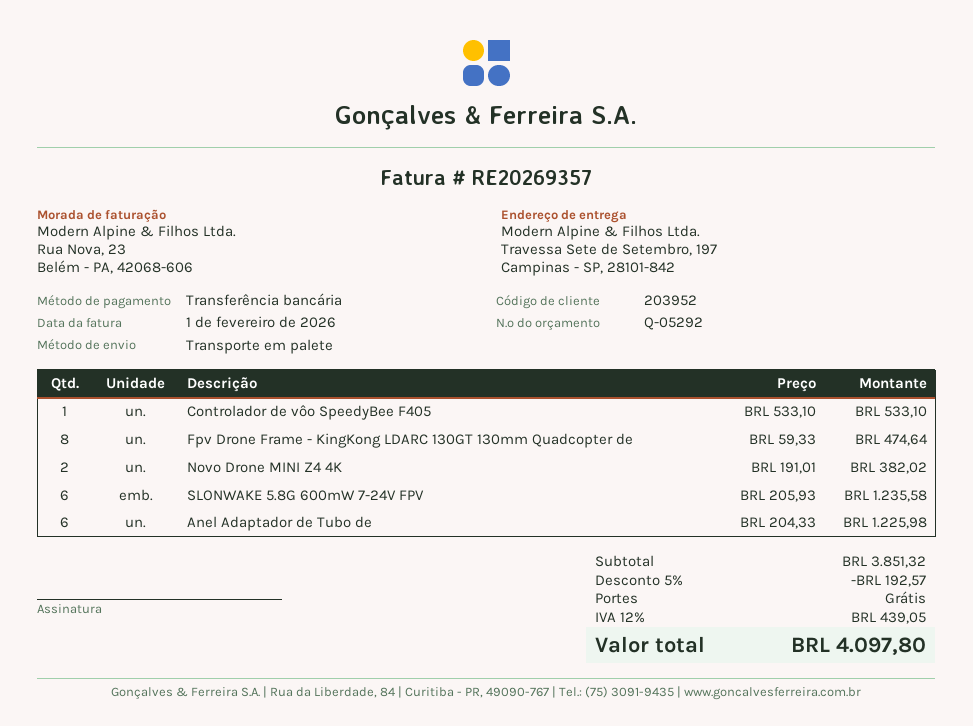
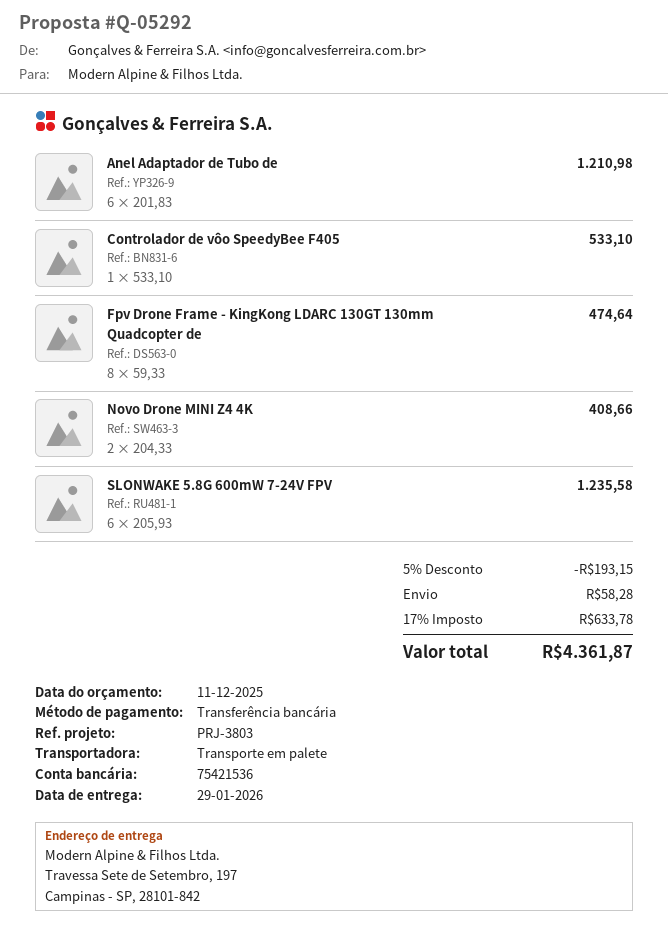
Novo Drone MINI Z4 4K: 2 x 191.01 = 382.02 -> 2 x 204.33 = 408.66
Anel Adaptador de Tubo de: 6 x 204.33 = 1225.98 -> 6 x 201.83 = 1210.98
discount: 5% = 192.57 -> 5% = 193.15
shipping: 0.00 -> 58.28
tax: 12% = 439.05 -> 17% = 633.78
total: 4097.80 -> 4361.87

